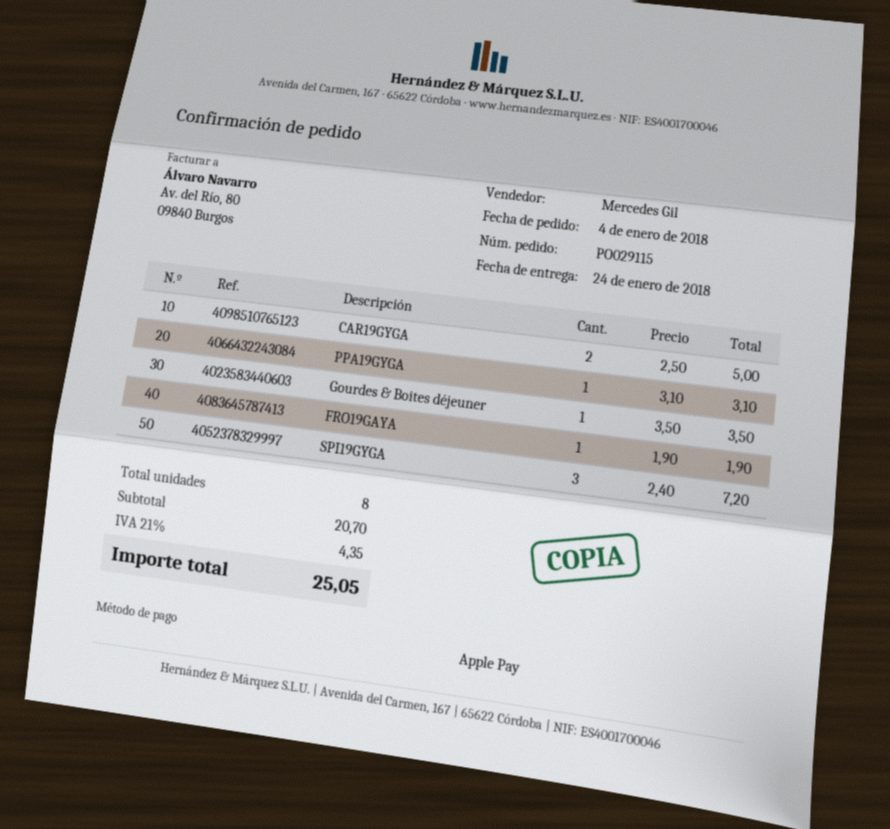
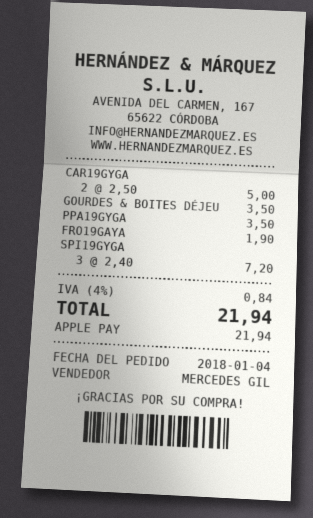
PPA19GYGA: 1 x 3.10 = 3.10 -> 1 x 3.50 = 3.50
tax: 21% = 4.35 -> 4% = 0.84
total: 25.05 -> 21.94

